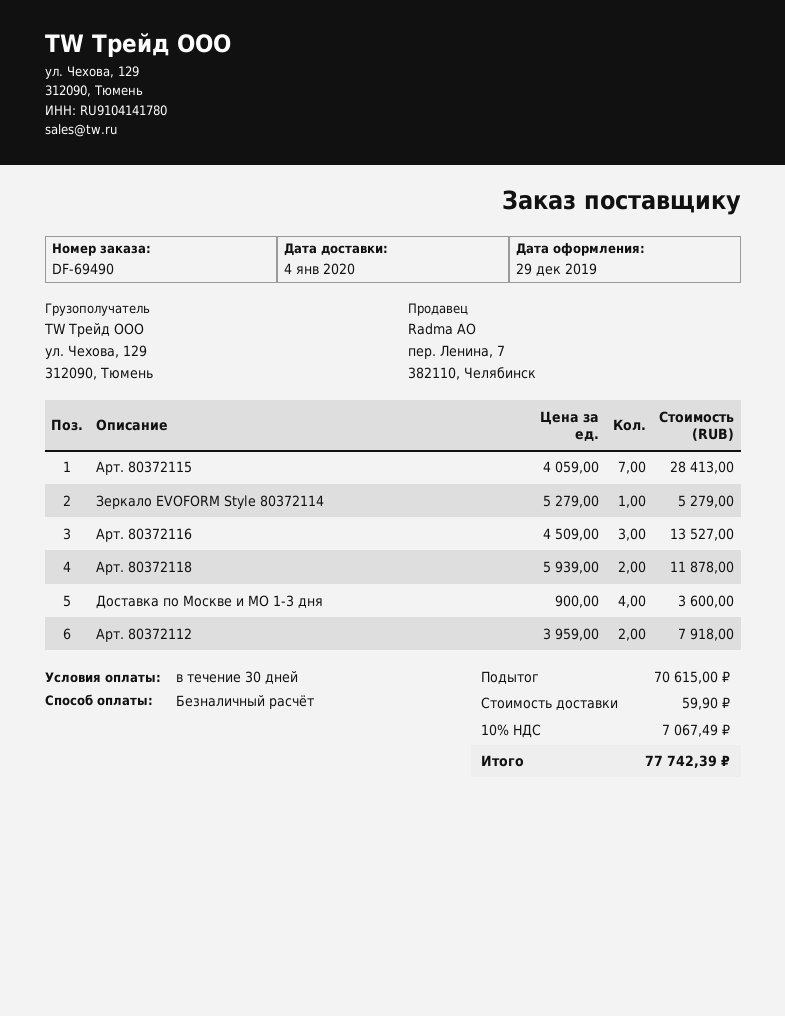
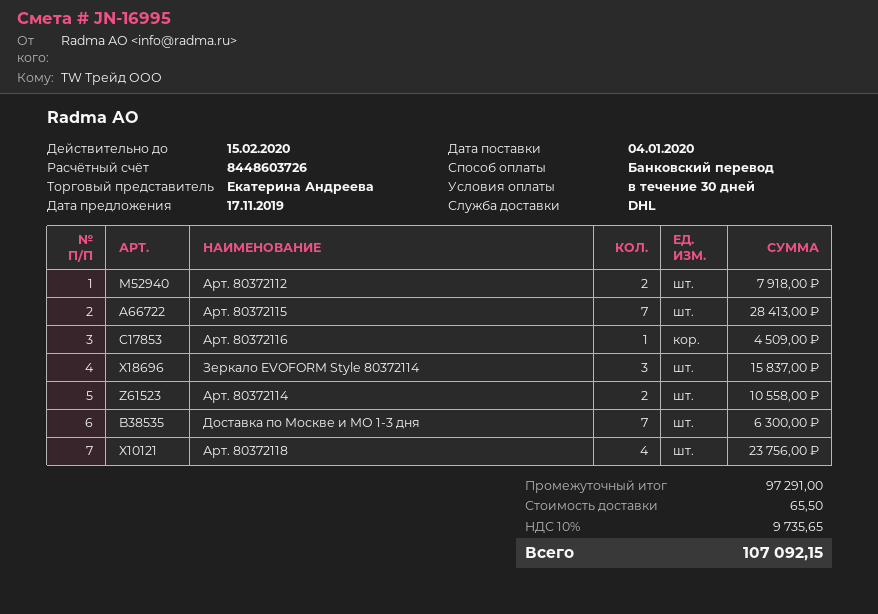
Зеркало EVOFORM Style 80372114: 1 for 5279.00 -> 3 for 15837.00
Арт. 80372116: 3 for 13527.00 -> 1 for 4509.00
Арт. 80372118: 2 for 11878.00 -> 4 for 23756.00
Доставка по Москве и МО 1-3 дня: 4 for 3600.00 -> 7 for 6300.00
Арт. 80372114: none -> 2 for 10558.00
subtotal: 70615.00 -> 97291.00
shipping: 59.90 -> 65.50
tax: 10% = 7067.49 -> 10% = 9735.65
total: 77742.39 -> 107092.15

